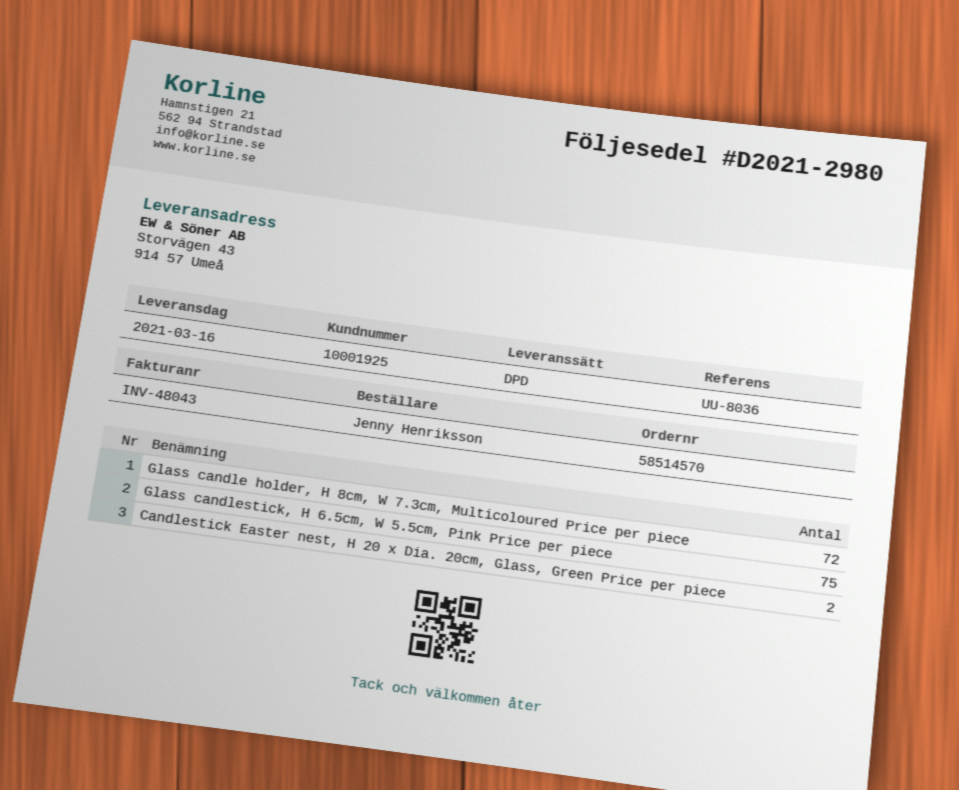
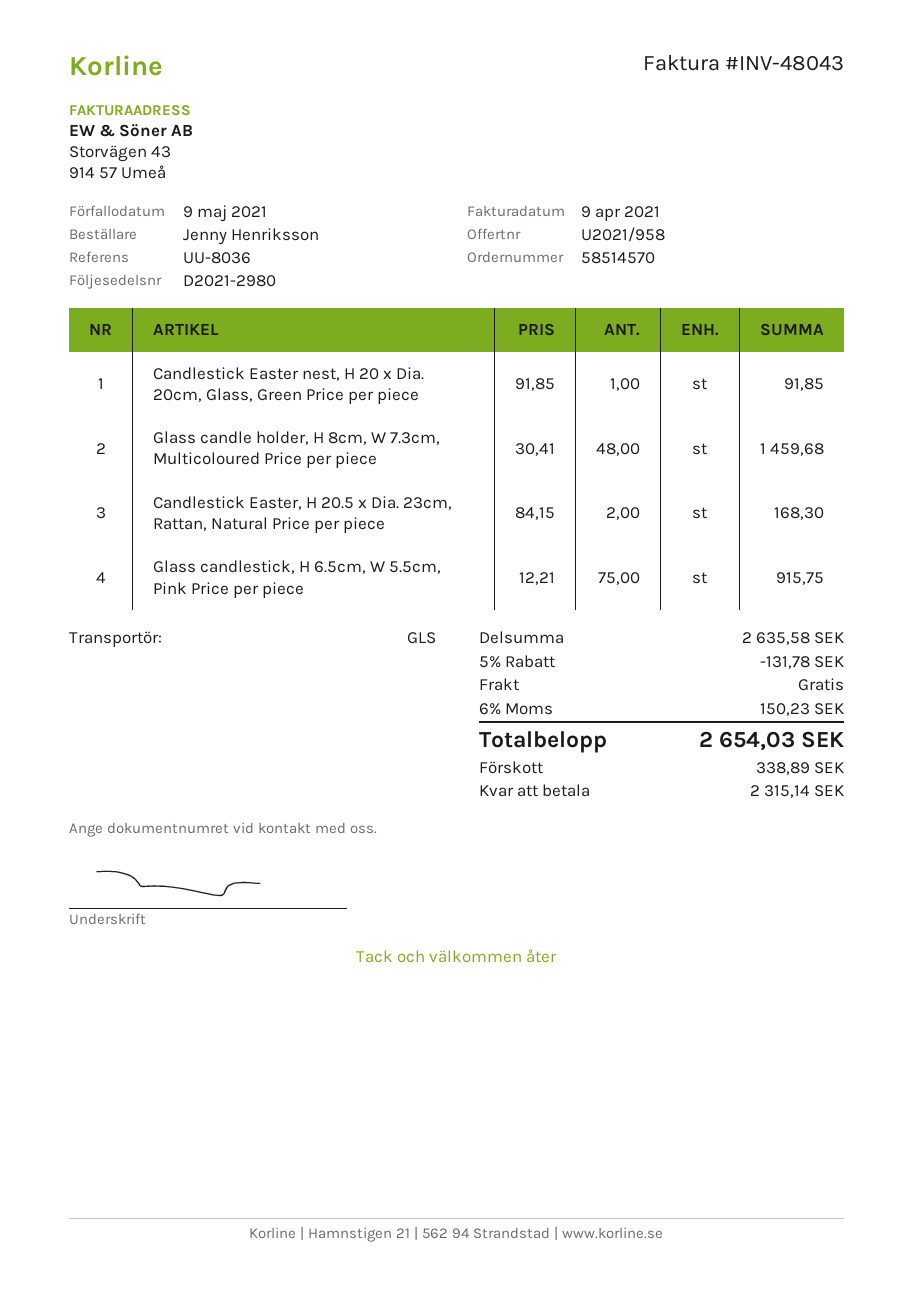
shipping method: DPD -> GLS
Glass candle holder, H 8cm, W 7.3cm, Multicoloured Price per piece: 72 -> 48
Candlestick Easter nest, H 20 x Dia. 20cm, Glass, Green Price per piece: 2 -> 1
Candlestick Easter, H 20.5 x Dia. 23cm, Rattan, Natural Price per piece: none -> 2

